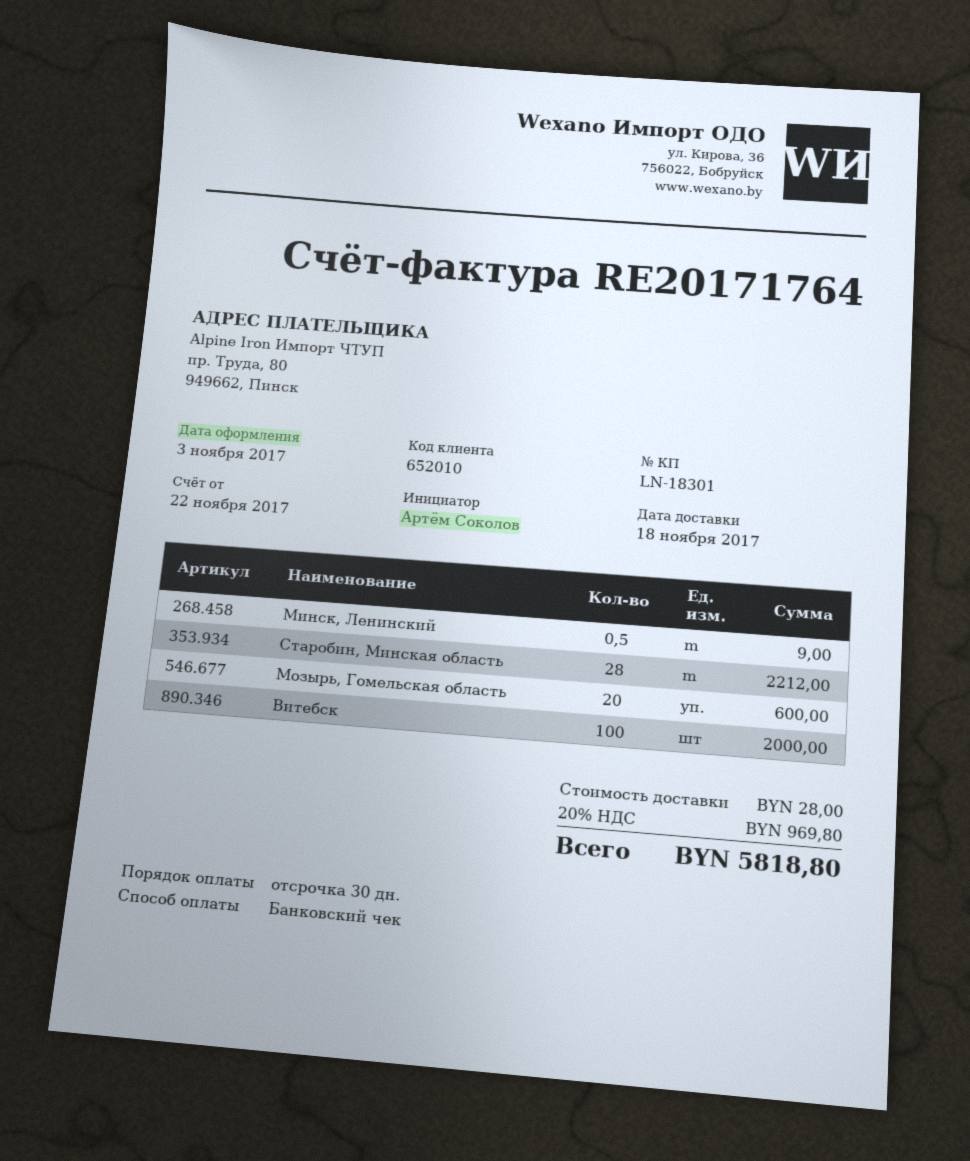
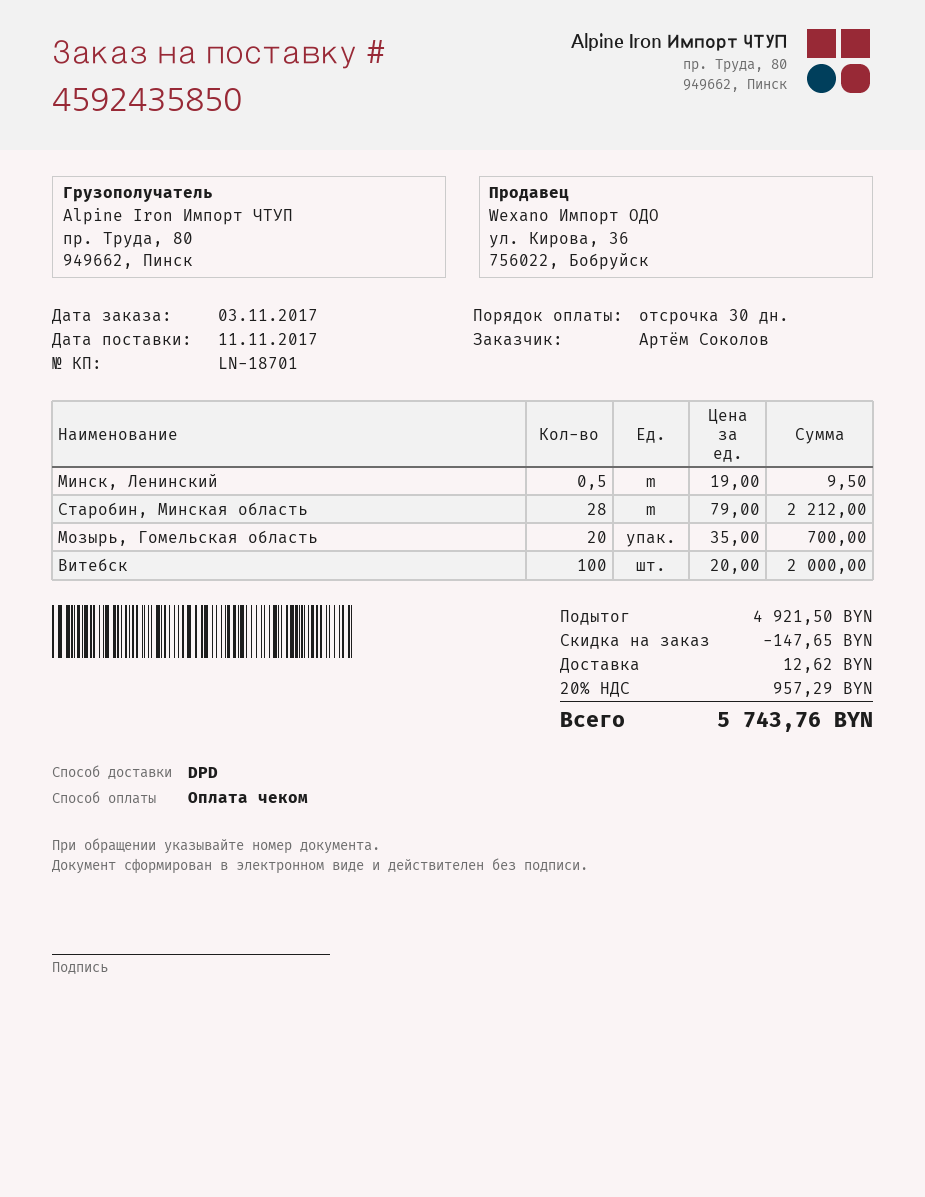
quote number: LN-18301 -> LN-18701
delivery date: 2017-11-18 -> 2017-11-11
Минск, Ленинский: 0.5 for 9.00 -> 0.5 for 9.50
Мозырь, Гомельская область: 20 for 600.00 -> 20 for 700.00
discount: none -> 147.65
shipping: 28.00 -> 12.62
tax: 20% = 969.80 -> 20% = 957.29
total: 5818.80 -> 5743.76

